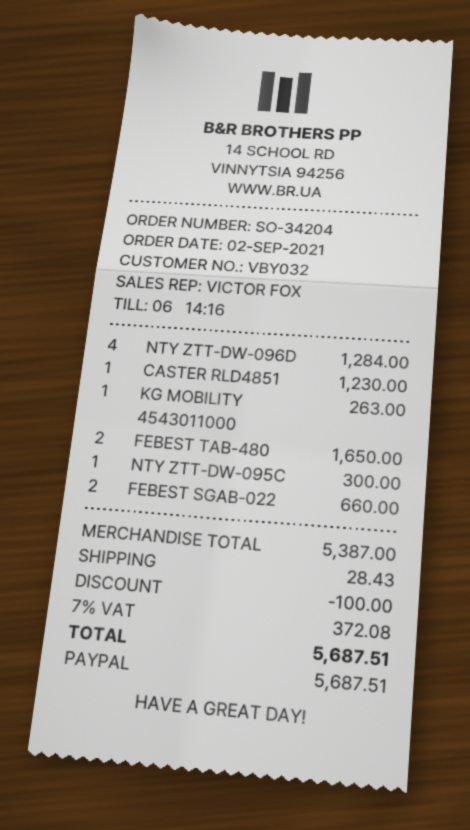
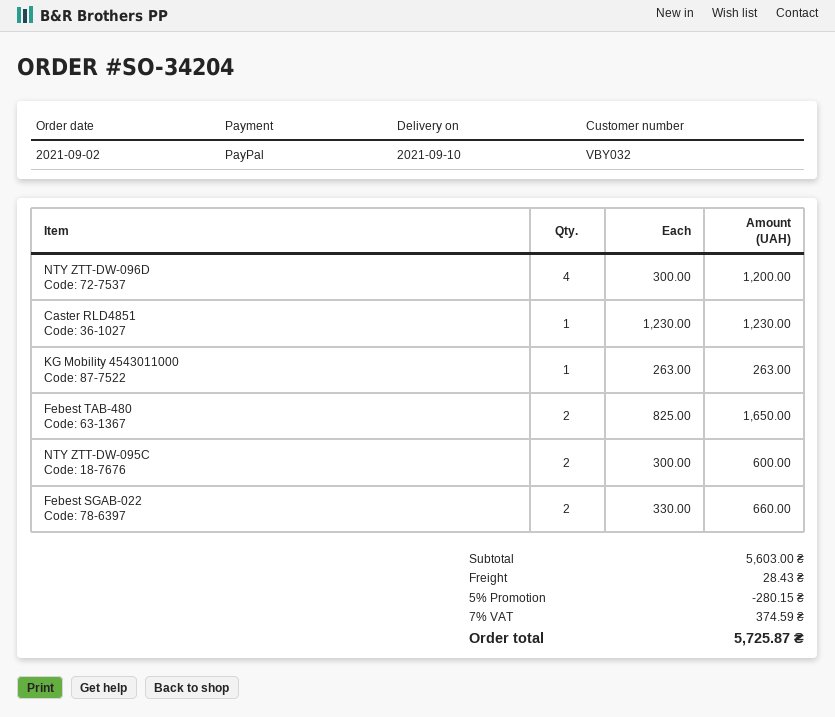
NTY ZTT-DW-096D: 4 for 1284.00 -> 4 for 1200.00
NTY ZTT-DW-095C: 1 for 300.00 -> 2 for 600.00
subtotal: 5387.00 -> 5603.00
discount: 100.00 -> 280.15
tax: 7% = 372.08 -> 7% = 374.59
total: 5687.51 -> 5725.87

